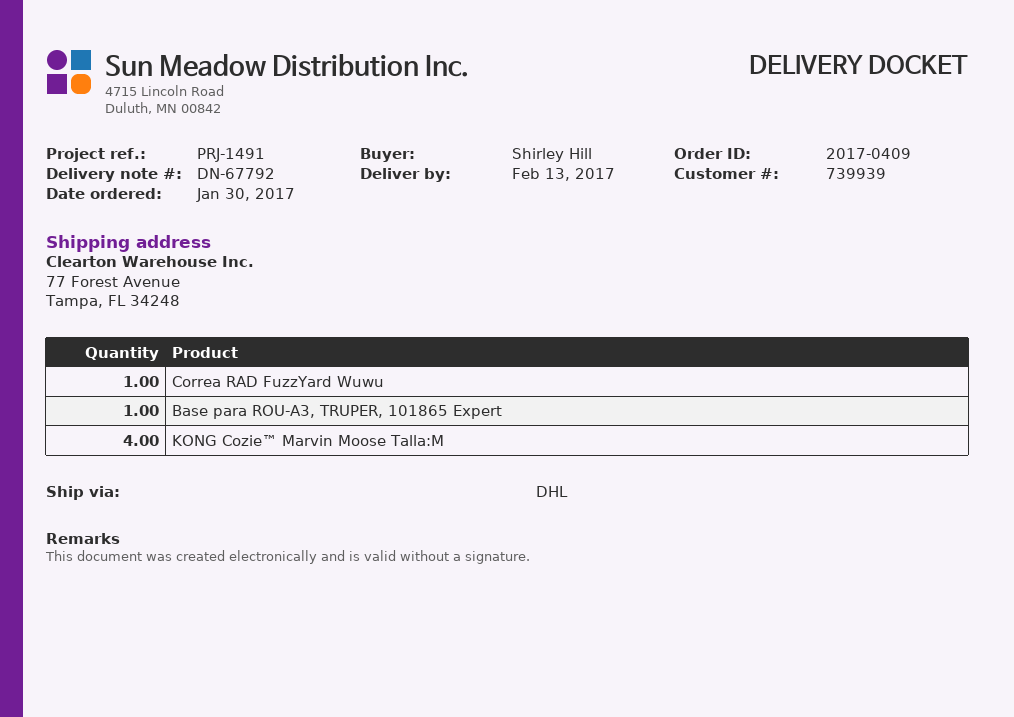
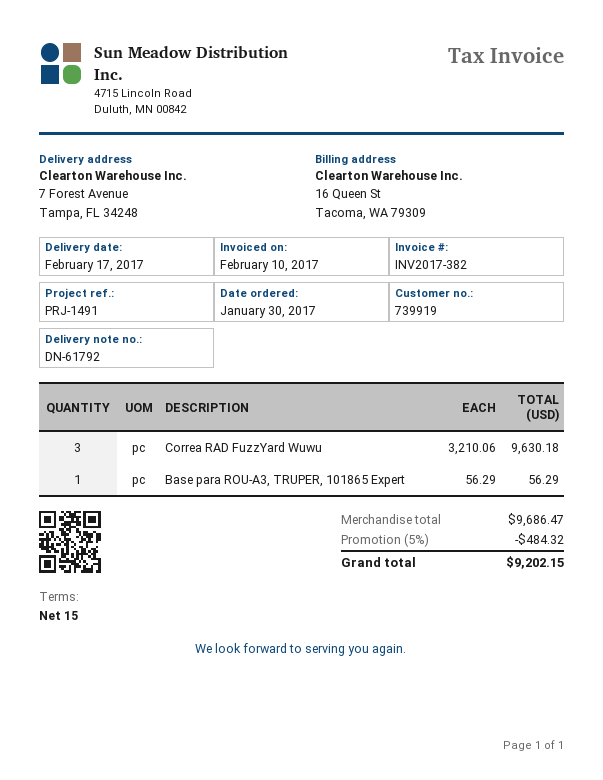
delivery note number: DN-67792 -> DN-61792
delivery date: 2017-02-13 -> 2017-02-17
customer number: 739939 -> 739919
ship to: 77 Forest Avenue, Tampa, FL 34248 -> 7 Forest Avenue, Tampa, FL 34248
Correa RAD FuzzYard Wuwu: 1 -> 3
KONG Cozie™ Marvin Moose Talla:M: 4 -> none

